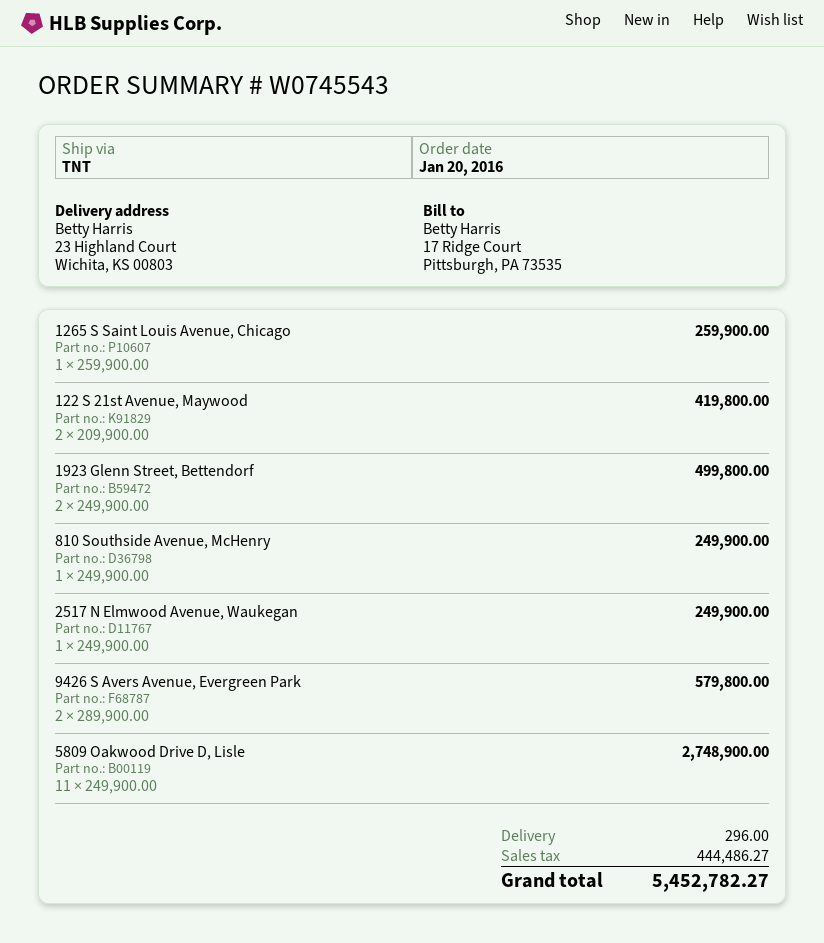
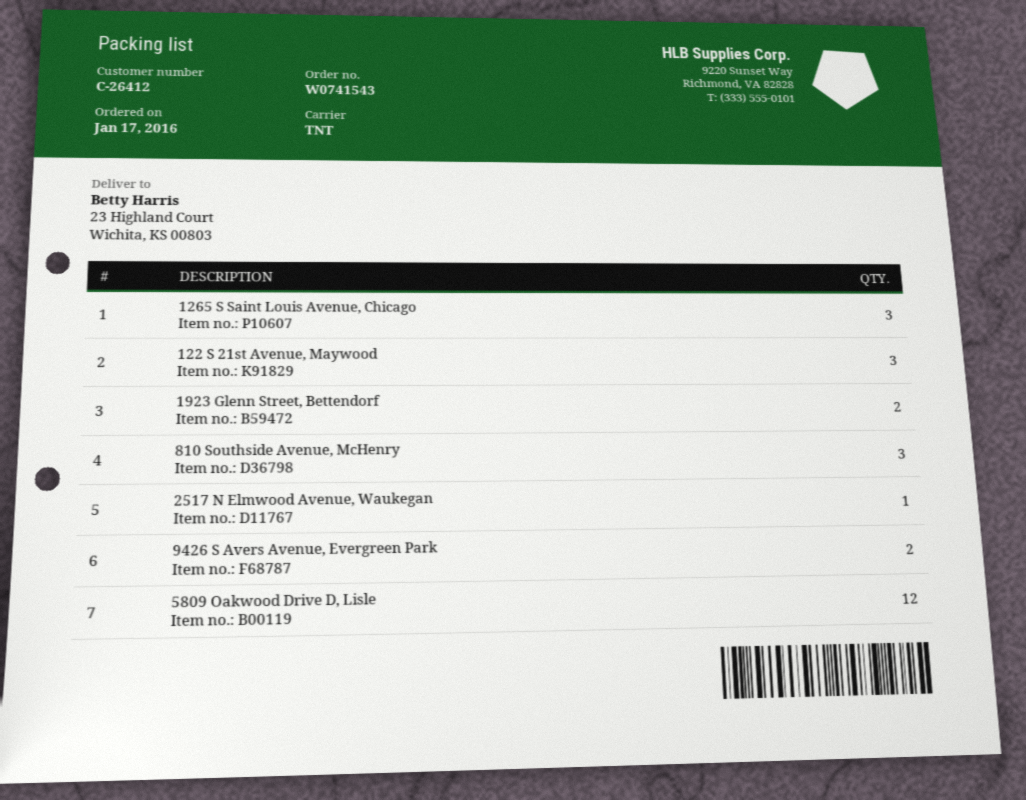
order number: W0745543 -> W0741543
order date: 2016-01-20 -> 2016-01-17
1265 S Saint Louis Avenue, Chicago: 1 -> 3
122 S 21st Avenue, Maywood: 2 -> 3
810 Southside Avenue, McHenry: 1 -> 3
5809 Oakwood Drive D, Lisle: 11 -> 12

